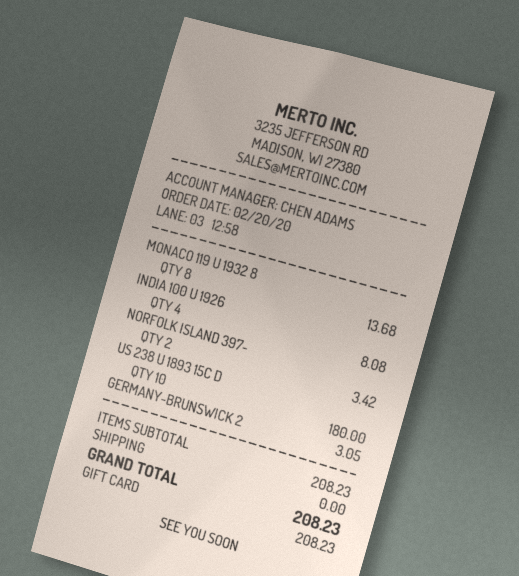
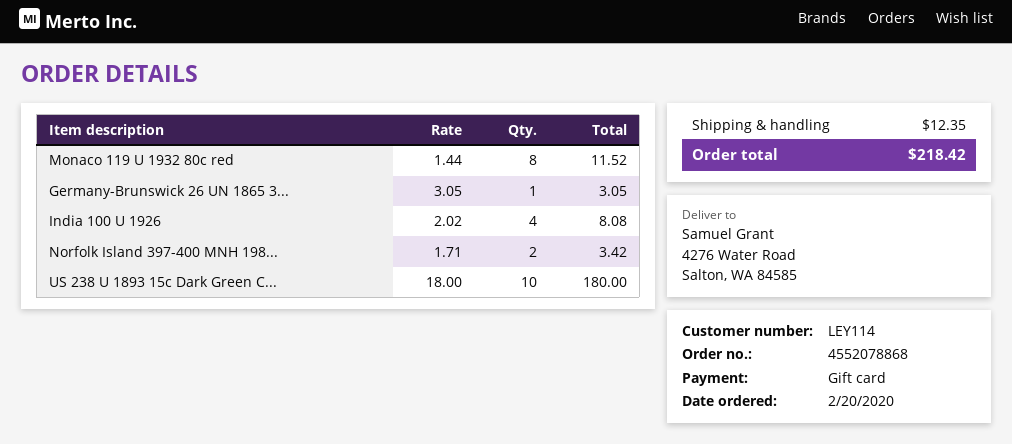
MONACO 119 U 1932 8: 8 for 13.68 -> 8 for 11.52
shipping: 0.00 -> 12.35
total: 208.23 -> 218.42

